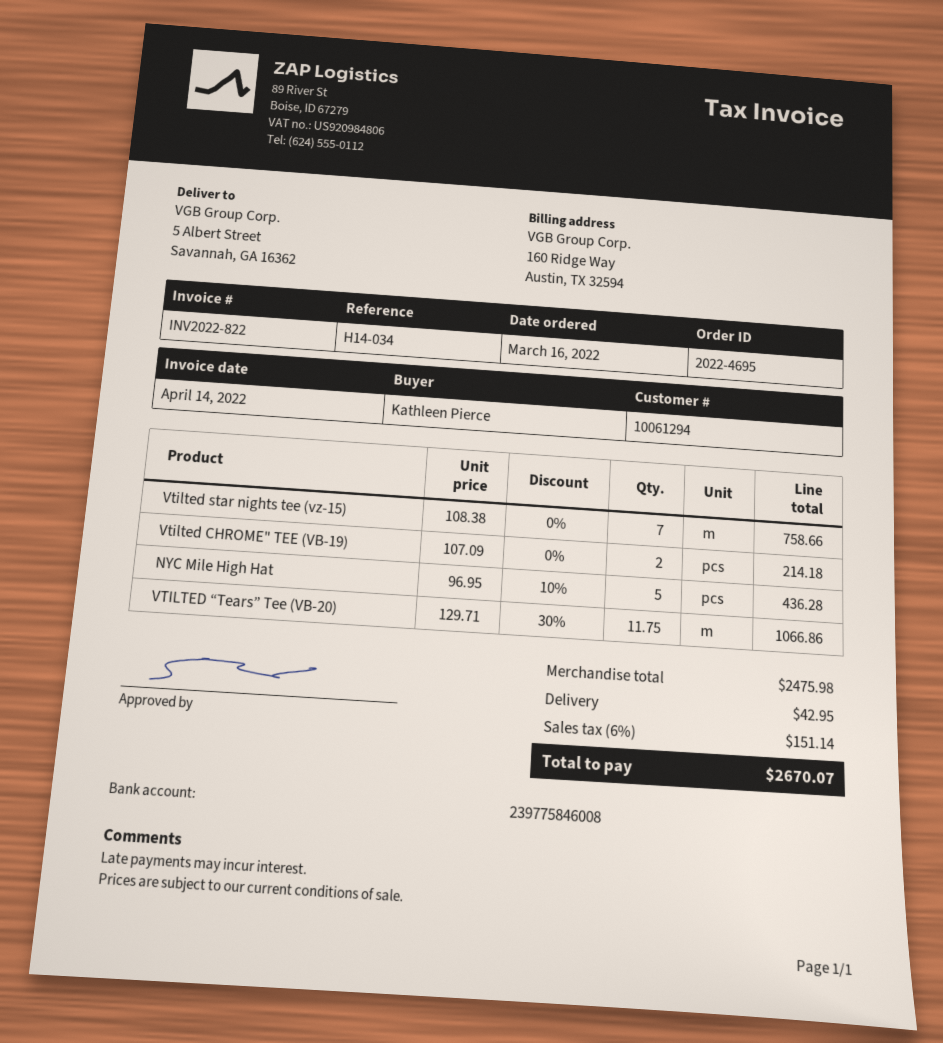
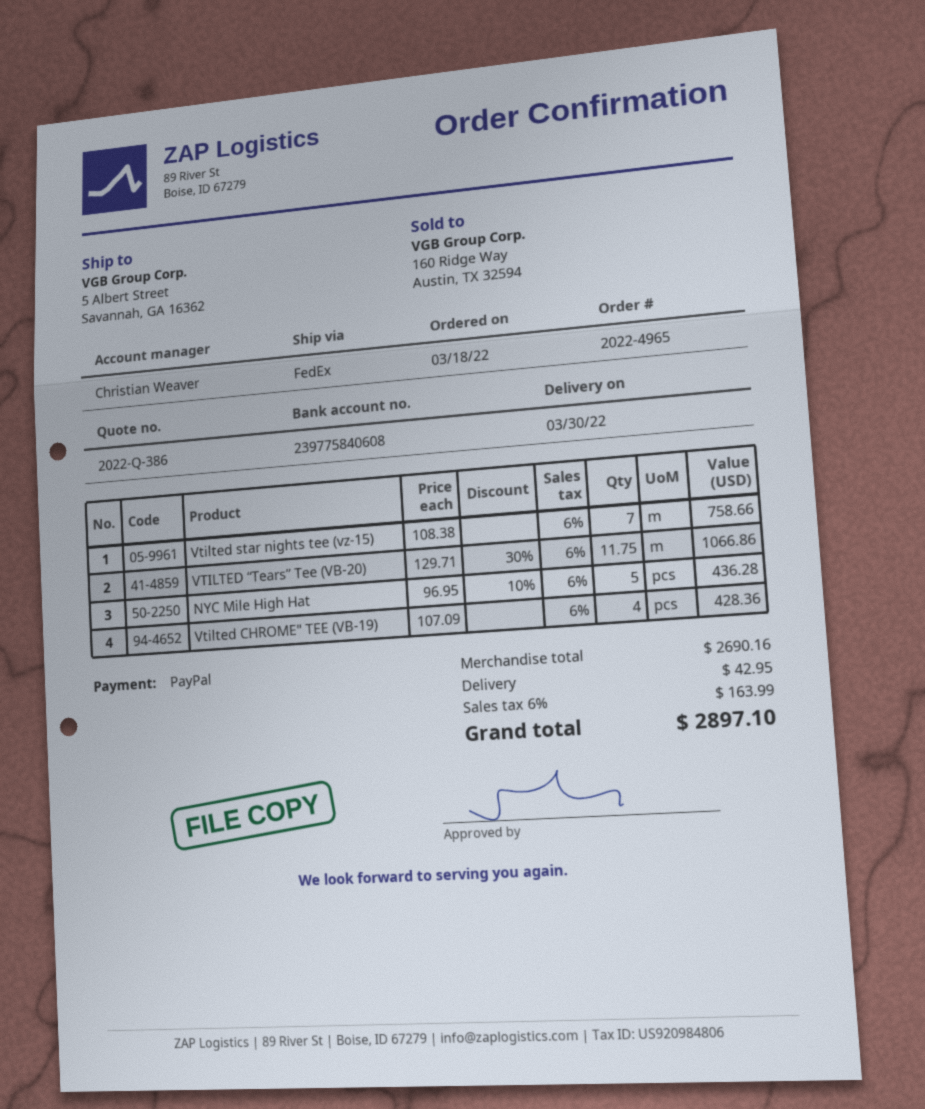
order number: 2022-4695 -> 2022-4965
order date: 2022-03-16 -> 2022-03-18
bank account: 239775846008 -> 239775840608
Vtilted CHROME" TEE (VB-19): 2 x 107.09 = 214.18 -> 4 x 107.09 = 428.36
subtotal: 2475.98 -> 2690.16
tax: 6% = 151.14 -> 6% = 163.99
total: 2670.07 -> 2897.10

